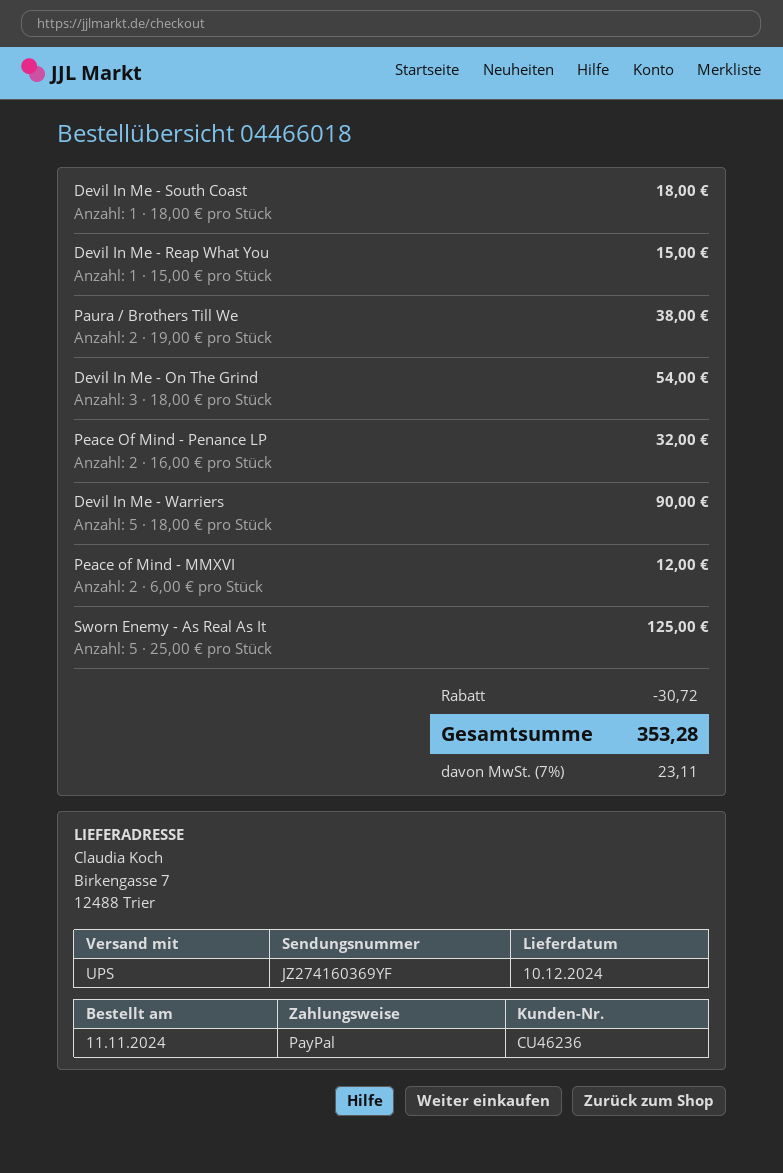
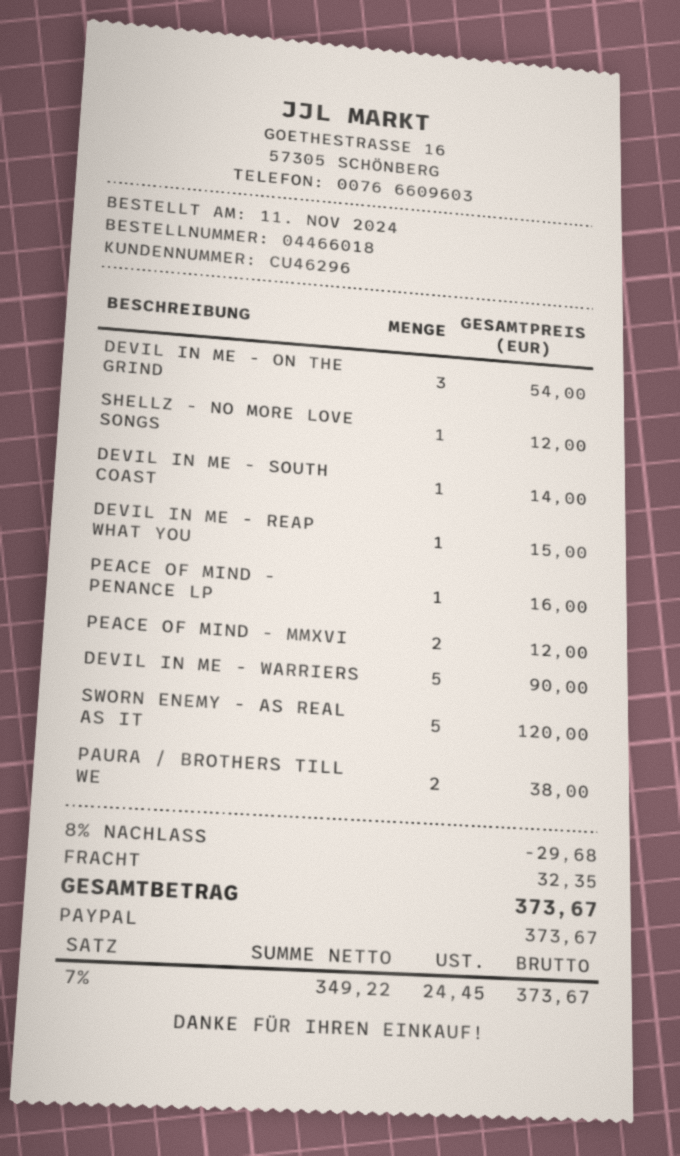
customer number: CU46236 -> CU46296
Devil In Me - South Coast: 1 for 18.00 -> 1 for 14.00
Peace Of Mind - Penance LP: 2 for 32.00 -> 1 for 16.00
Sworn Enemy - As Real As It: 5 for 125.00 -> 5 for 120.00
SHELLZ - NO MORE LOVE SONGS: none -> 1 for 12.00
discount: 30.72 -> 29.68
shipping: none -> 32.35
tax: 7% = 23.11 -> 7% = 24.45
total: 353.28 -> 373.67

